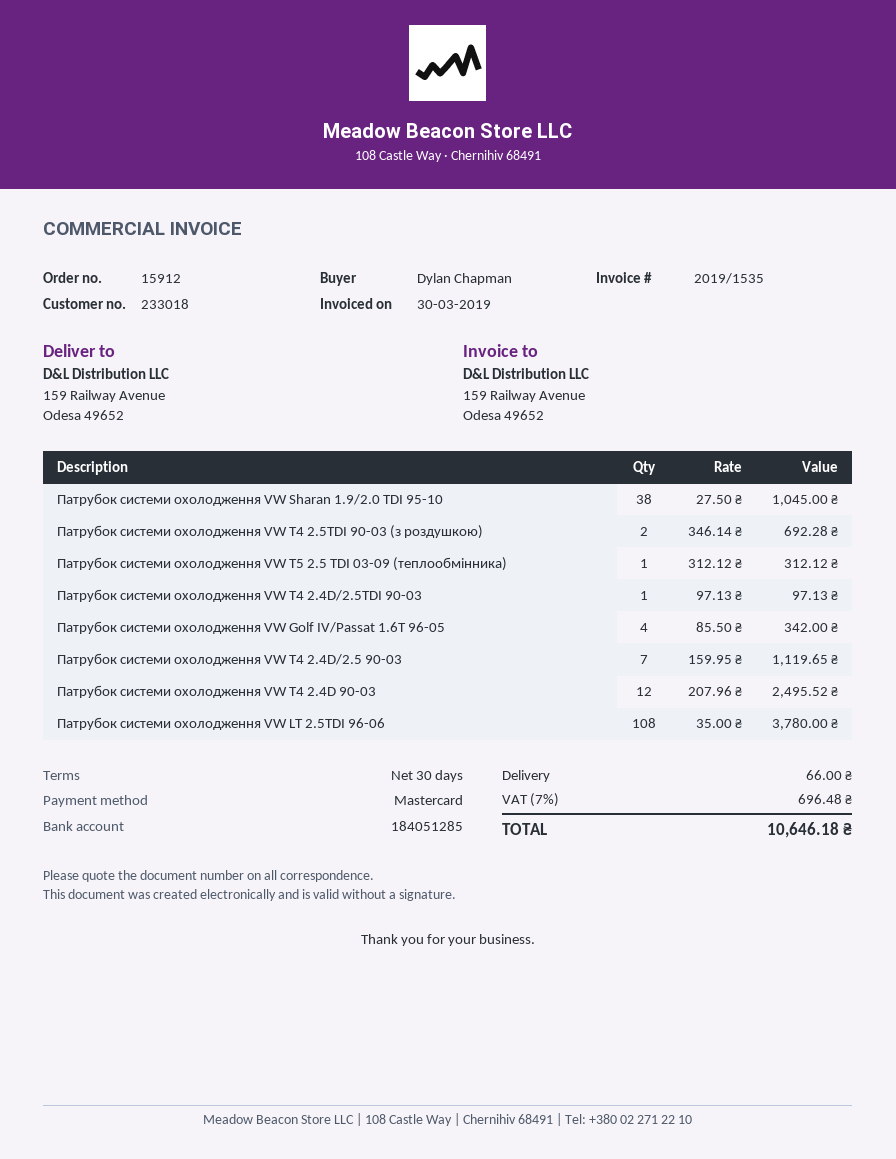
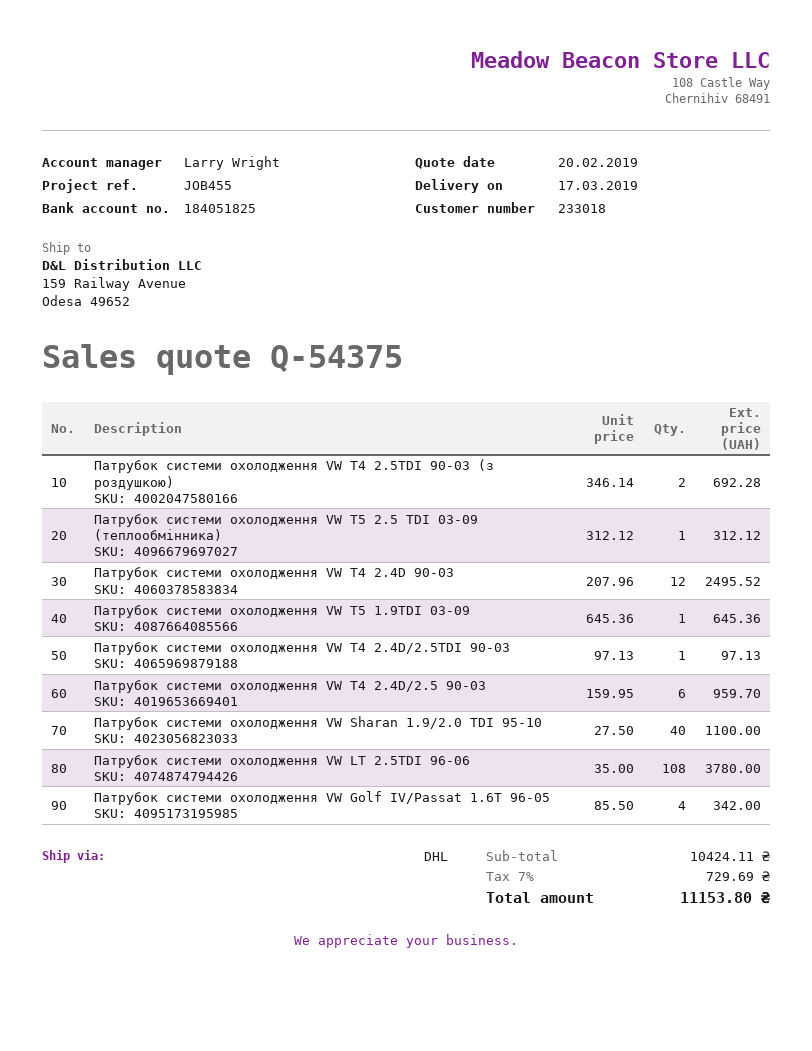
bank account: 184051285 -> 184051825
Патрубок системи охолодження VW Sharan 1.9/2.0 TDI 95-10: 38 x 27.50 = 1045.00 -> 40 x 27.50 = 1100.00
Патрубок системи охолодження VW T4 2.4D/2.5 90-03: 7 x 159.95 = 1119.65 -> 6 x 159.95 = 959.70
Патрубок системи охолодження VW T5 1.9TDI 03-09: none -> 1 x 645.36 = 645.36
shipping: 66.00 -> none
tax: 7% = 696.48 -> 7% = 729.69
total: 10646.18 -> 11153.80

